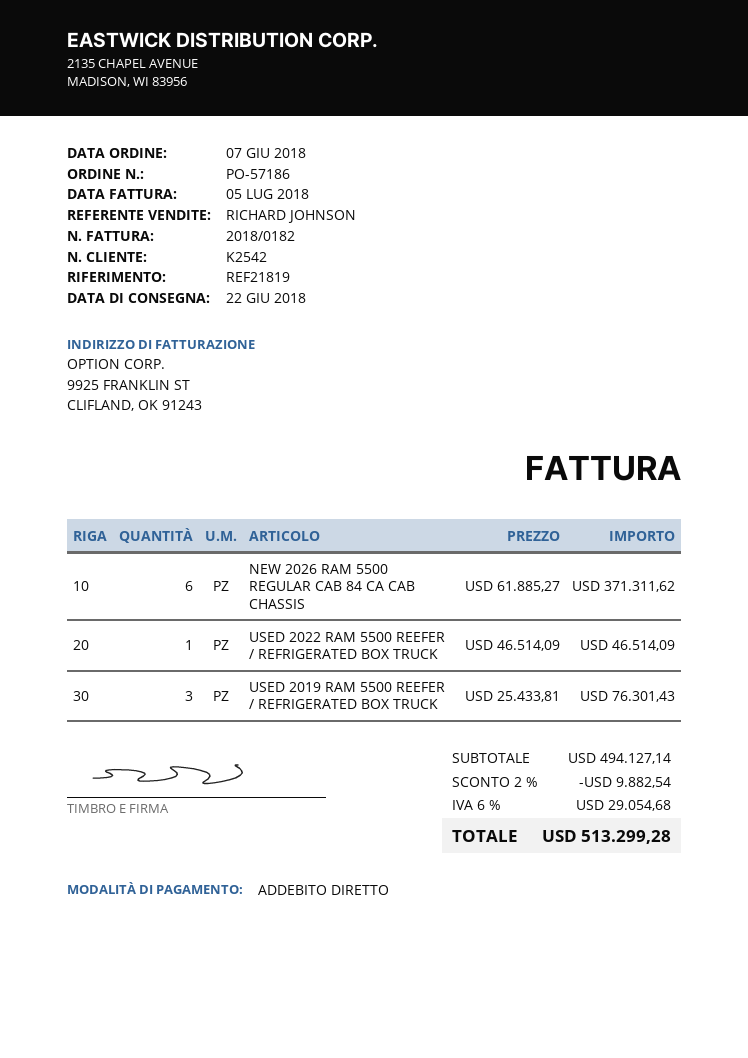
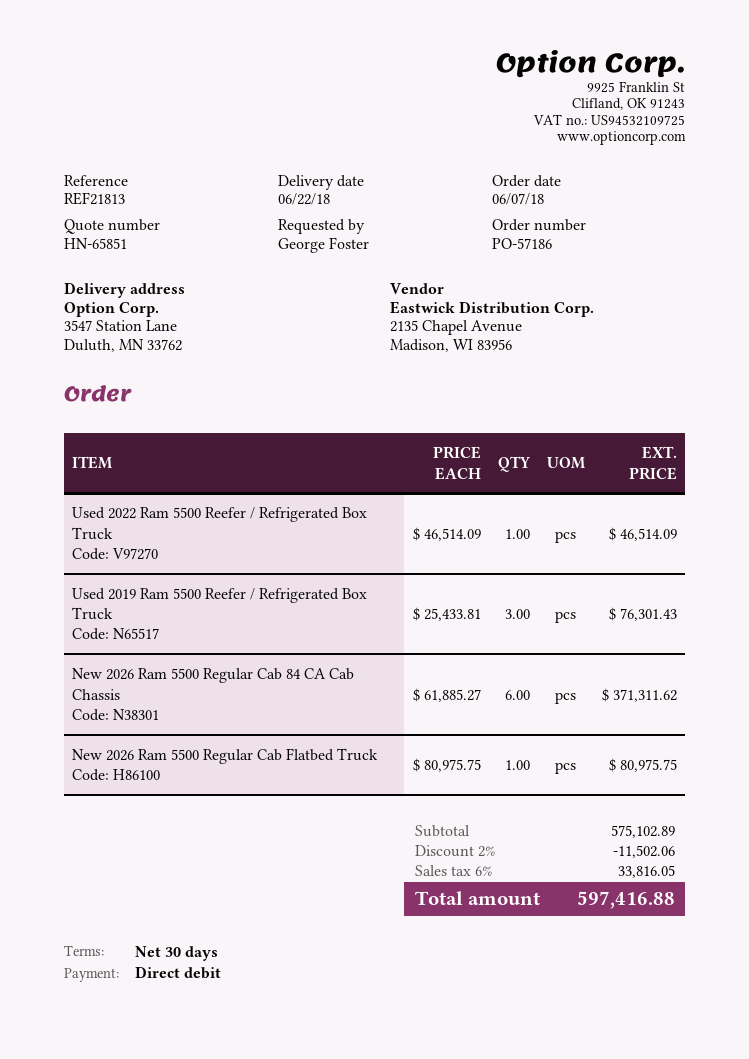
reference: REF21819 -> REF21813
New 2026 Ram 5500 Regular Cab Flatbed Truck: none -> 1 x 80975.75 = 80975.75
subtotal: 494127.14 -> 575102.89
discount: 2% = 9882.54 -> 2% = 11502.06
tax: 6% = 29054.68 -> 6% = 33816.05
total: 513299.28 -> 597416.88

